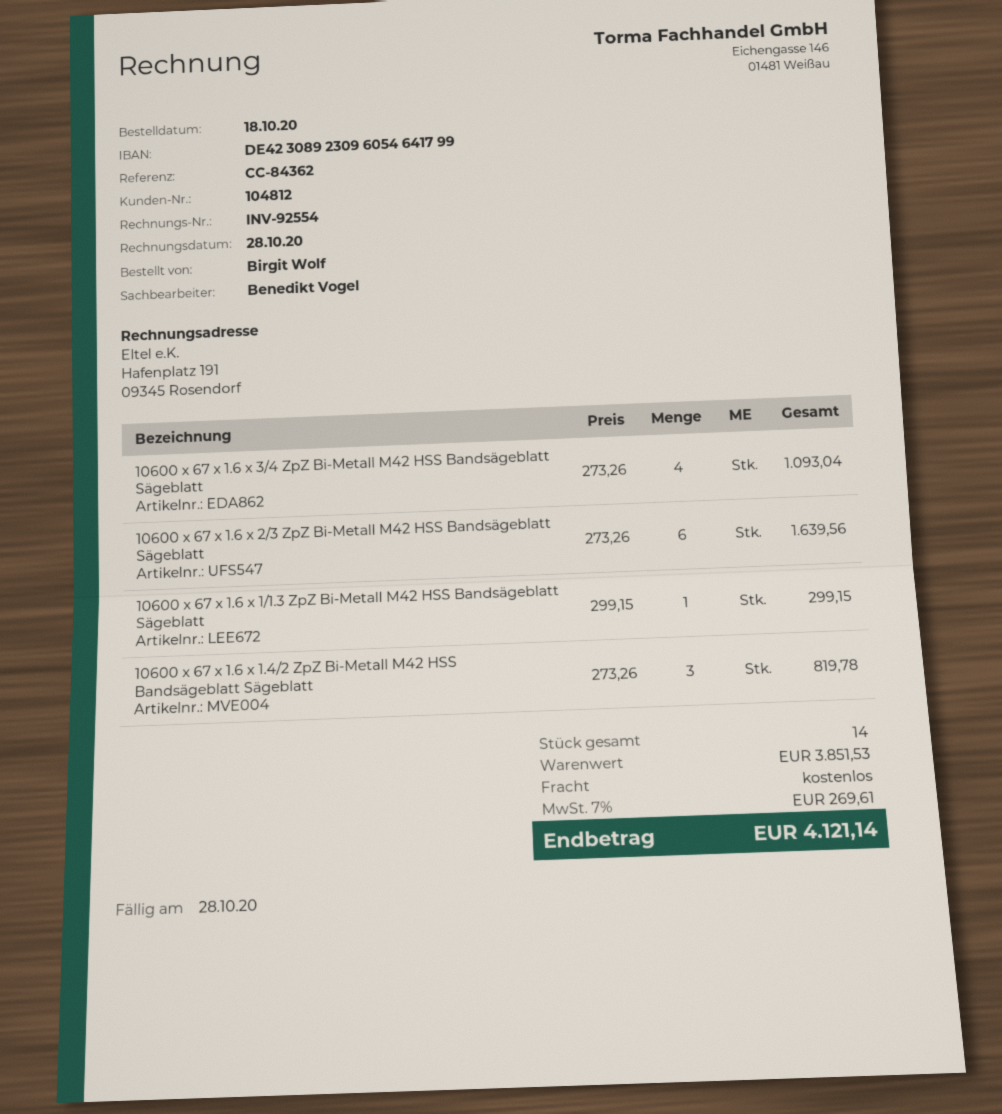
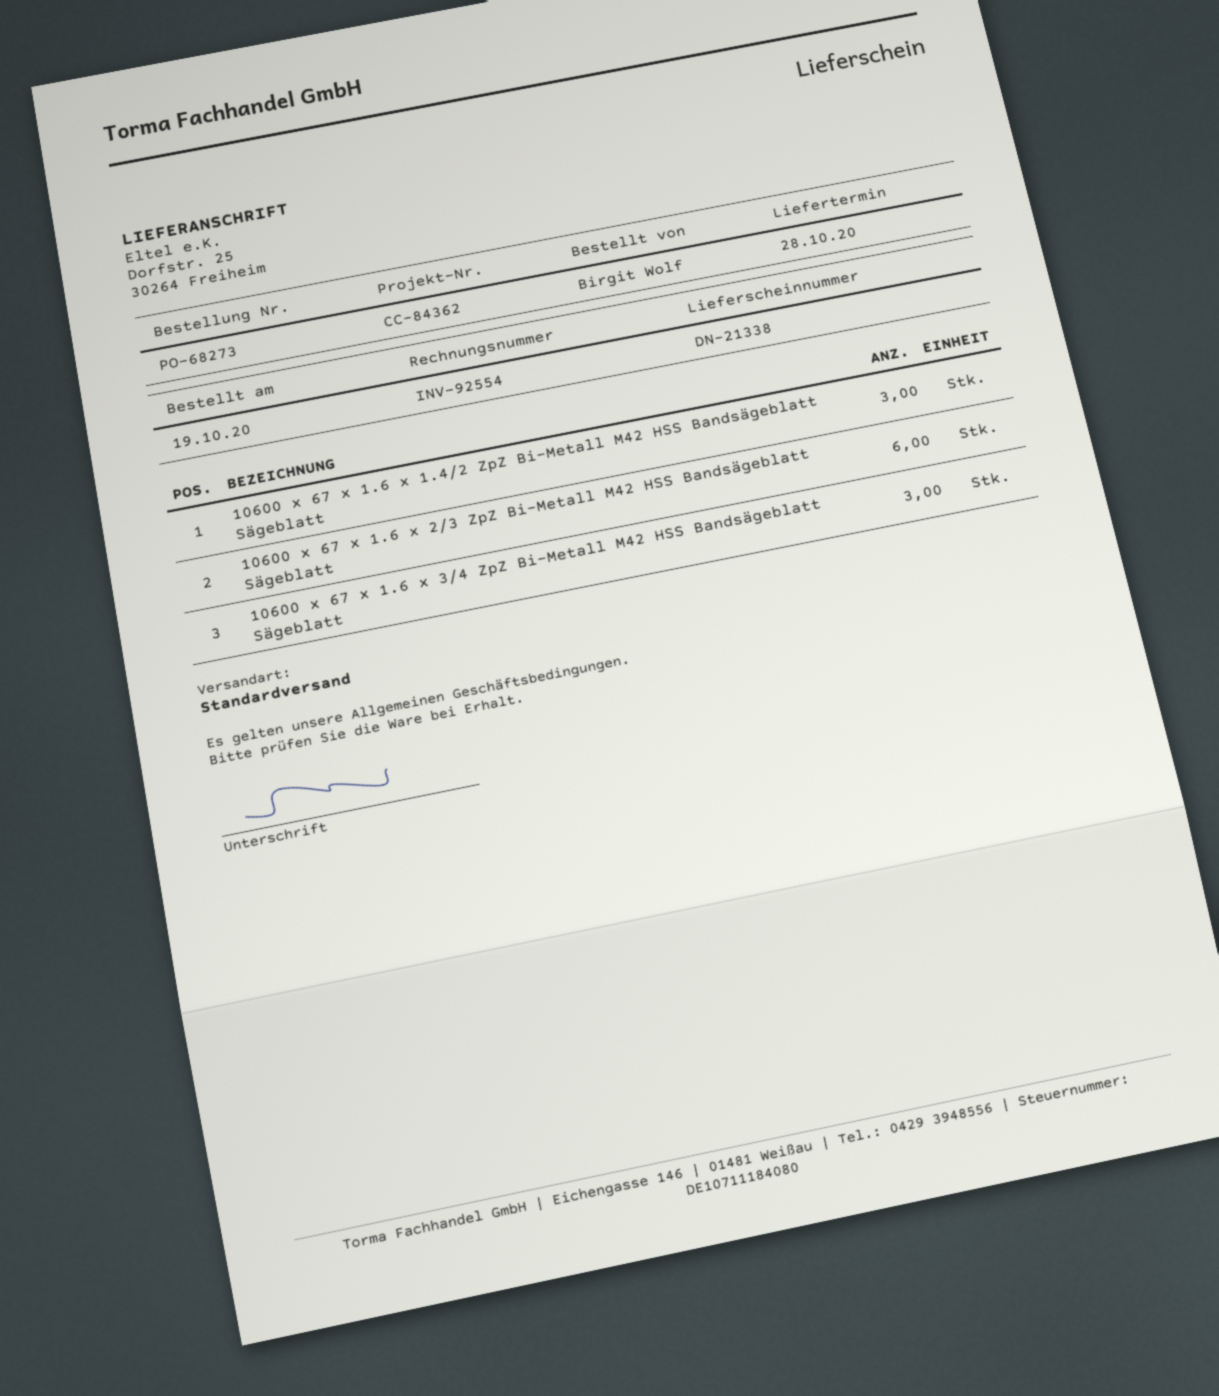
order date: 2020-10-18 -> 2020-10-19
10600 x 67 x 1.6 x 3/4 ZpZ Bi-Metall M42 HSS Bandsägeblatt Sägeblatt: 4 -> 3
10600 x 67 x 1.6 x 1/1.3 ZpZ Bi-Metall M42 HSS Bandsägeblatt Sägeblatt: 1 -> none

